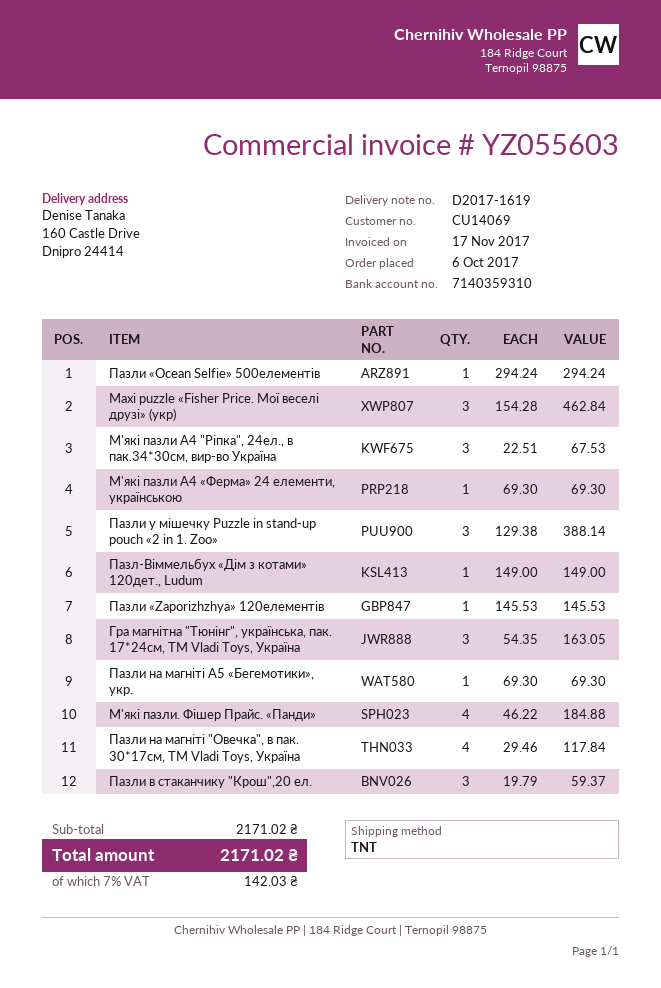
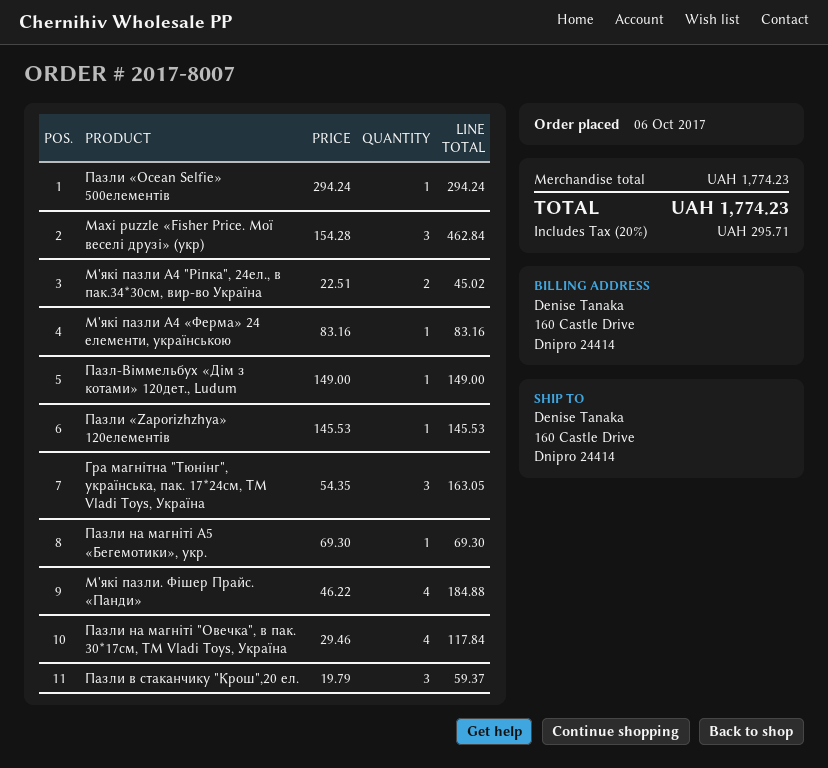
М'які пазли А4 "Ріпка", 24ел., в пак.34*30см, вир-во Україна: 3 x 22.51 = 67.53 -> 2 x 22.51 = 45.02
М'які пазли А4 «Ферма» 24 елементи, українською: 1 x 69.30 = 69.30 -> 1 x 83.16 = 83.16
Пазли у мішечку Puzzle in stand-up pouch «2 in 1. Zoo»: 3 x 129.38 = 388.14 -> none
subtotal: 2171.02 -> 1774.23
tax: 7% = 142.03 -> 20% = 295.71
total: 2171.02 -> 1774.23

